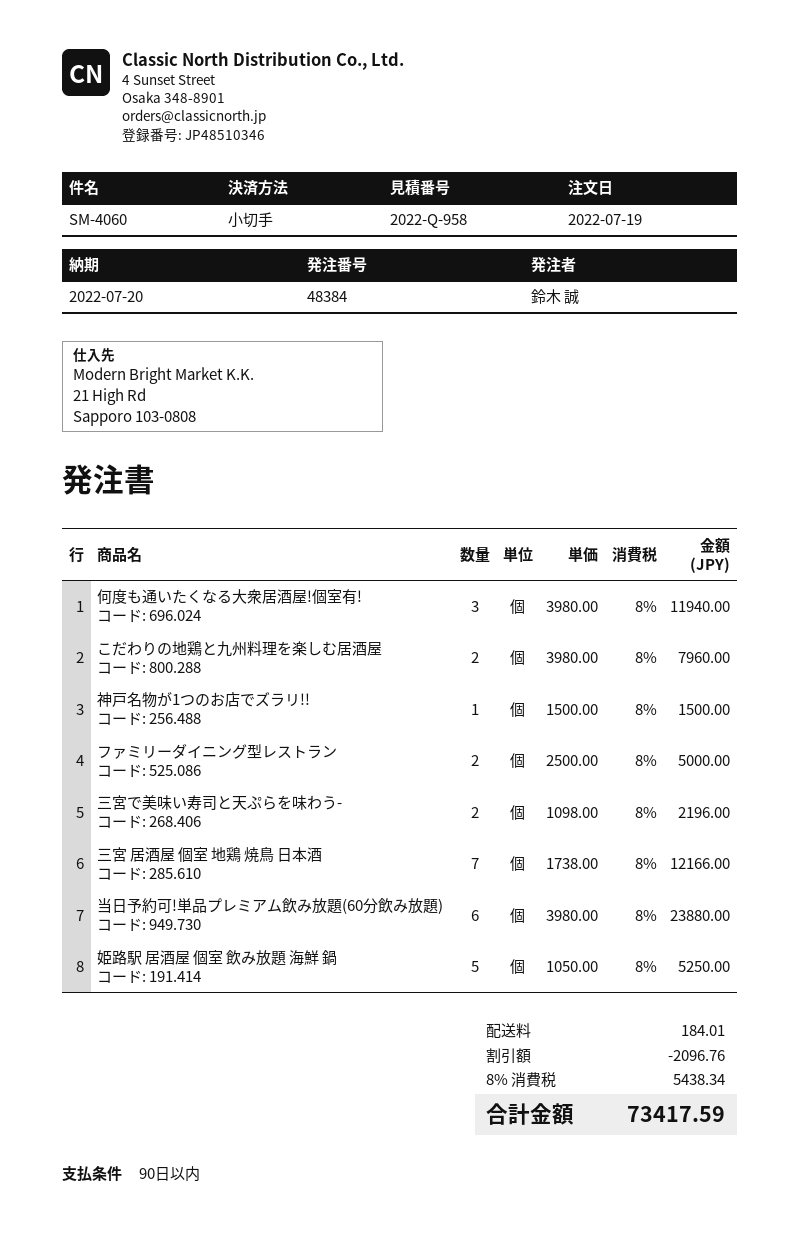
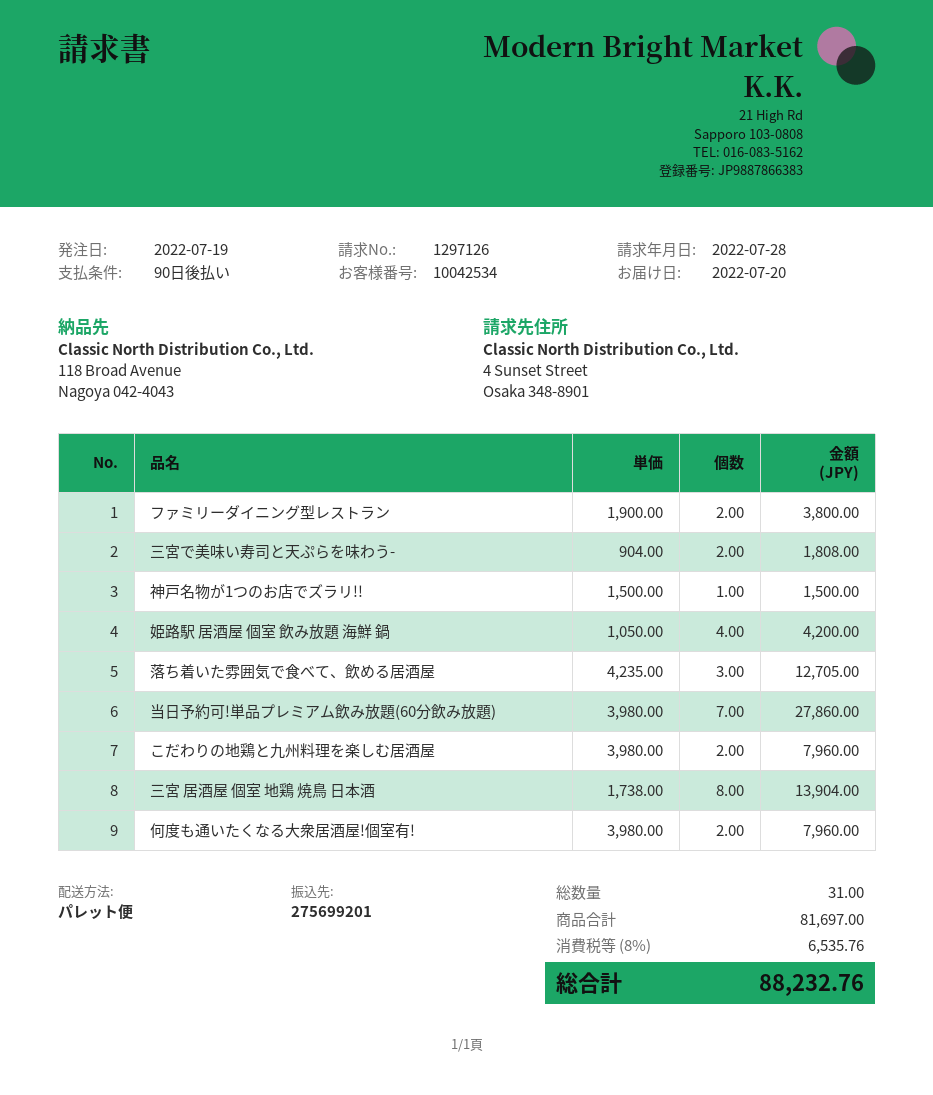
何度も通いたくなる大衆居酒屋!個室有!: 3 x 3980.00 = 11940.00 -> 2 x 3980.00 = 7960.00
ファミリーダイニング型レストラン: 2 x 2500.00 = 5000.00 -> 2 x 1900.00 = 3800.00
三宮で美味い寿司と天ぷらを味わう-: 2 x 1098.00 = 2196.00 -> 2 x 904.00 = 1808.00
三宮 居酒屋 個室 地鶏 焼鳥 日本酒: 7 x 1738.00 = 12166.00 -> 8 x 1738.00 = 13904.00
当日予約可!単品プレミアム飲み放題(60分飲み放題): 6 x 3980.00 = 23880.00 -> 7 x 3980.00 = 27860.00
姫路駅 居酒屋 個室 飲み放題 海鮮 鍋: 5 x 1050.00 = 5250.00 -> 4 x 1050.00 = 4200.00
落ち着いた雰囲気で食べて、飲める居酒屋: none -> 3 x 4235.00 = 12705.00
discount: 2096.76 -> none
shipping: 184.01 -> none
tax: 8% = 5438.34 -> 8% = 6535.76
total: 73417.59 -> 88232.76

